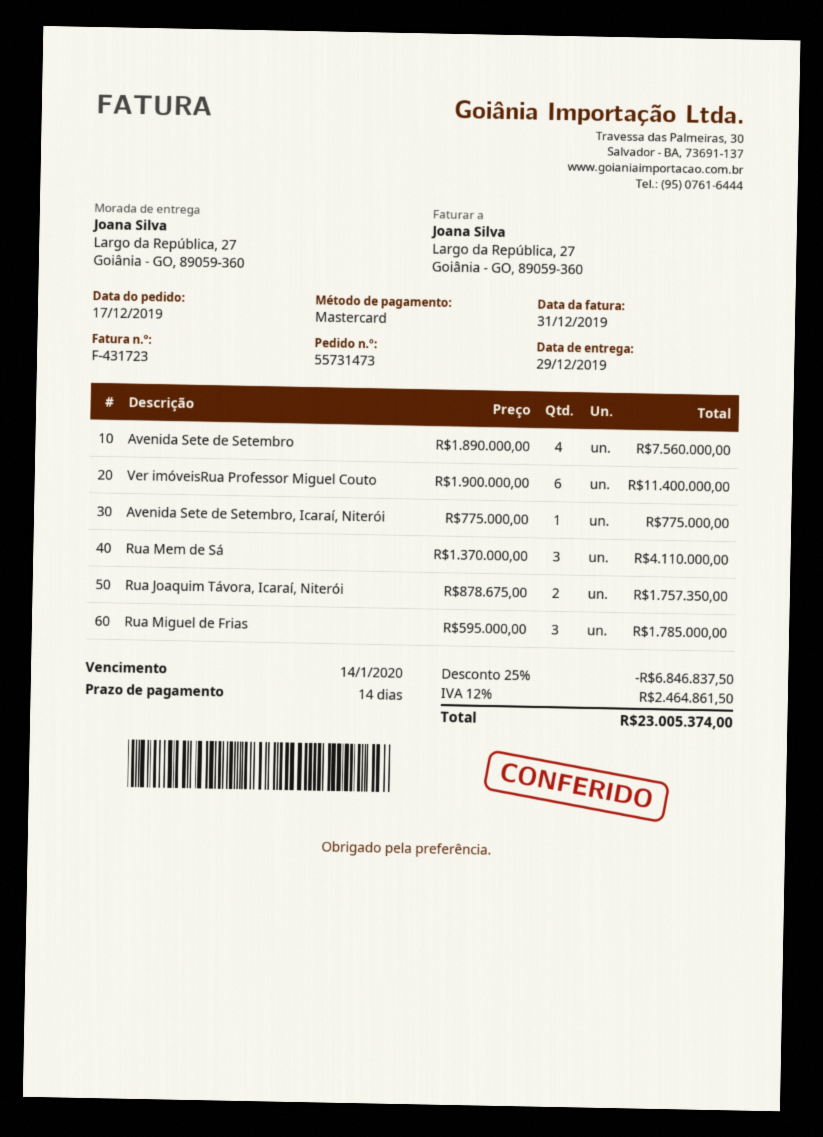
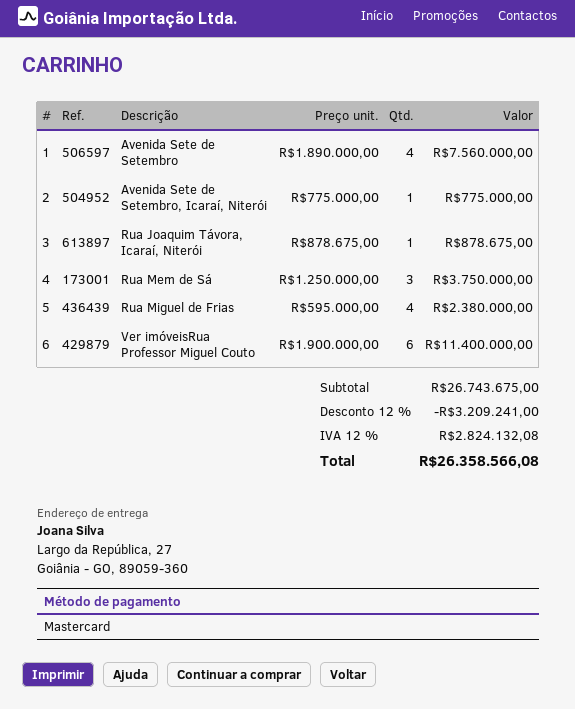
Rua Mem de Sá: 3 x 1370000.00 = 4110000.00 -> 3 x 1250000.00 = 3750000.00
Rua Joaquim Távora, Icaraí, Niterói: 2 x 878675.00 = 1757350.00 -> 1 x 878675.00 = 878675.00
Rua Miguel de Frias: 3 x 595000.00 = 1785000.00 -> 4 x 595000.00 = 2380000.00
discount: 25% = 6846837.50 -> 12% = 3209241.00
tax: 12% = 2464861.50 -> 12% = 2824132.08
total: 23005374.00 -> 26358566.08

